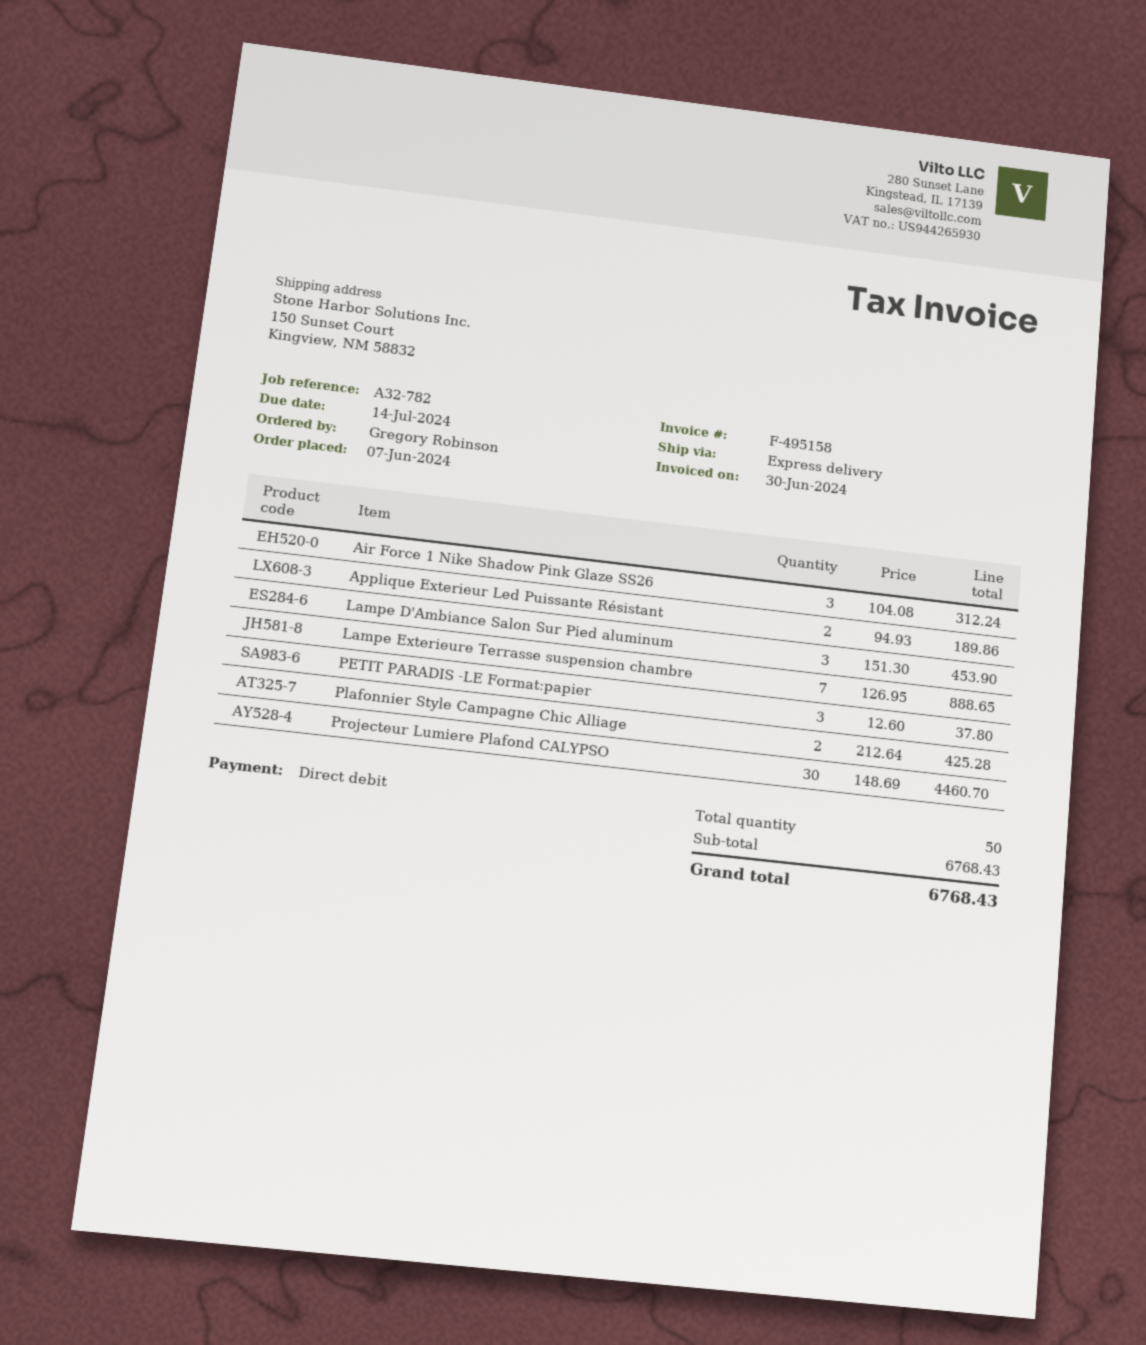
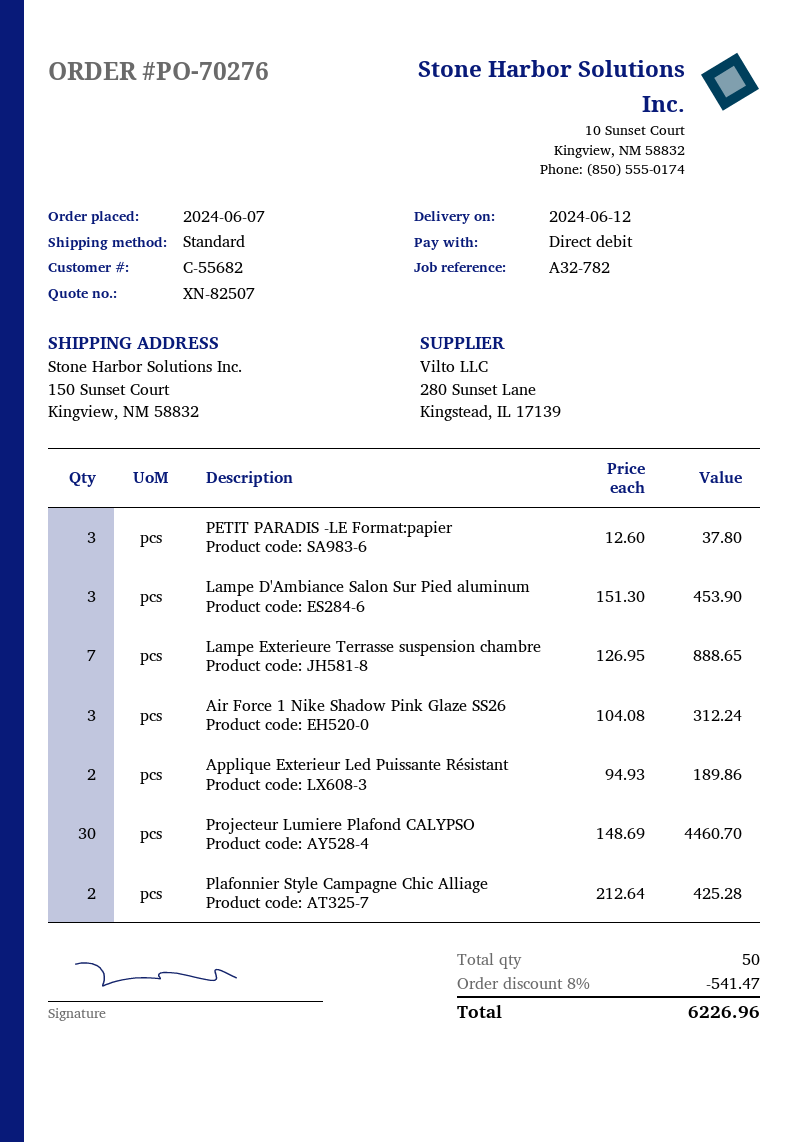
shipping method: express -> standard
discount: none -> 8% = 541.47
total: 6768.43 -> 6226.96

